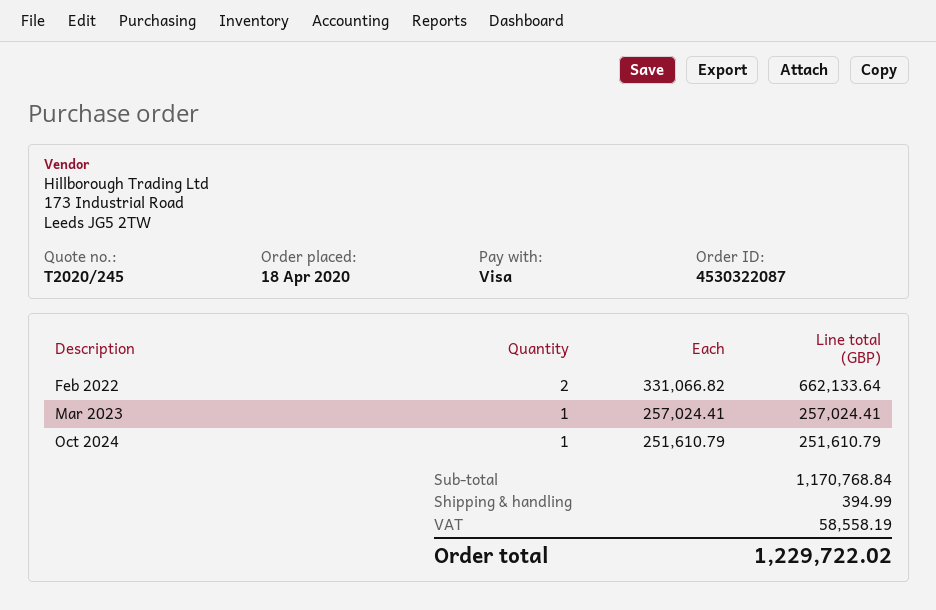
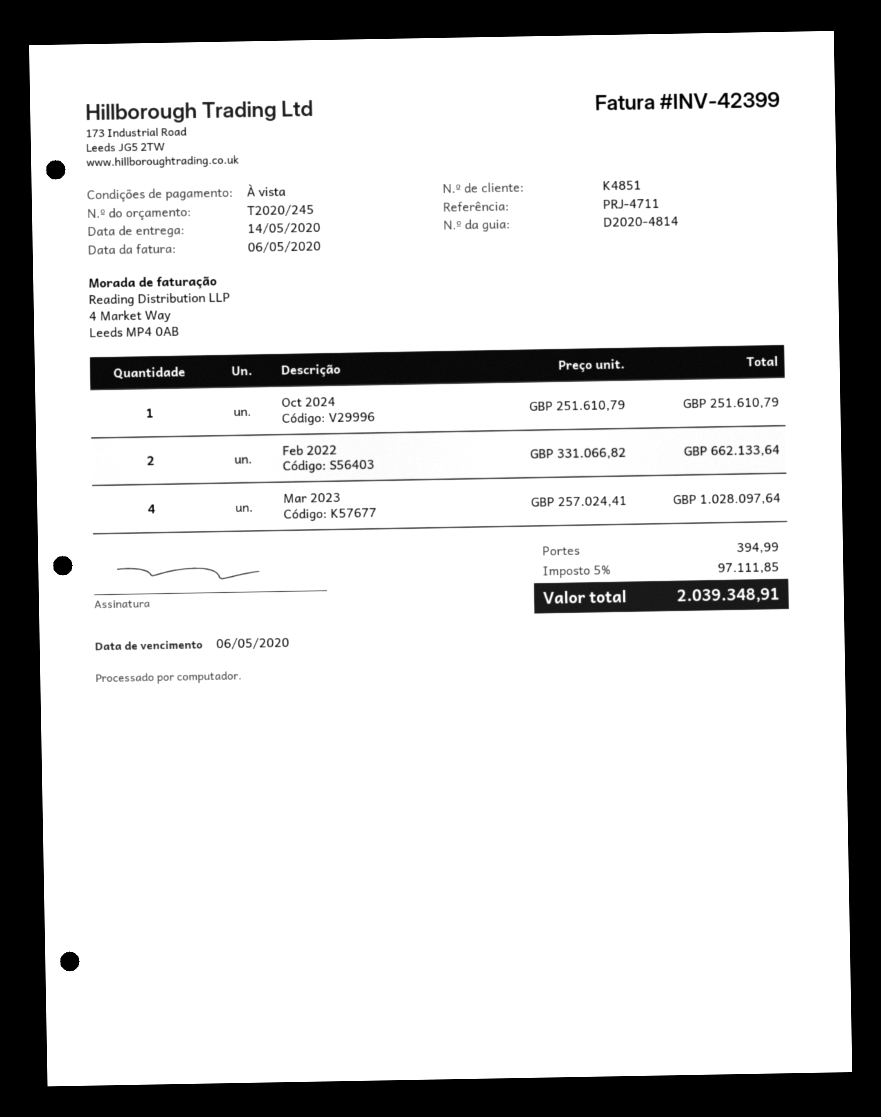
Mar 2023: 1 x 257024.41 = 257024.41 -> 4 x 257024.41 = 1028097.64
tax: 58558.19 -> 97111.85
total: 1229722.02 -> 2039348.91

